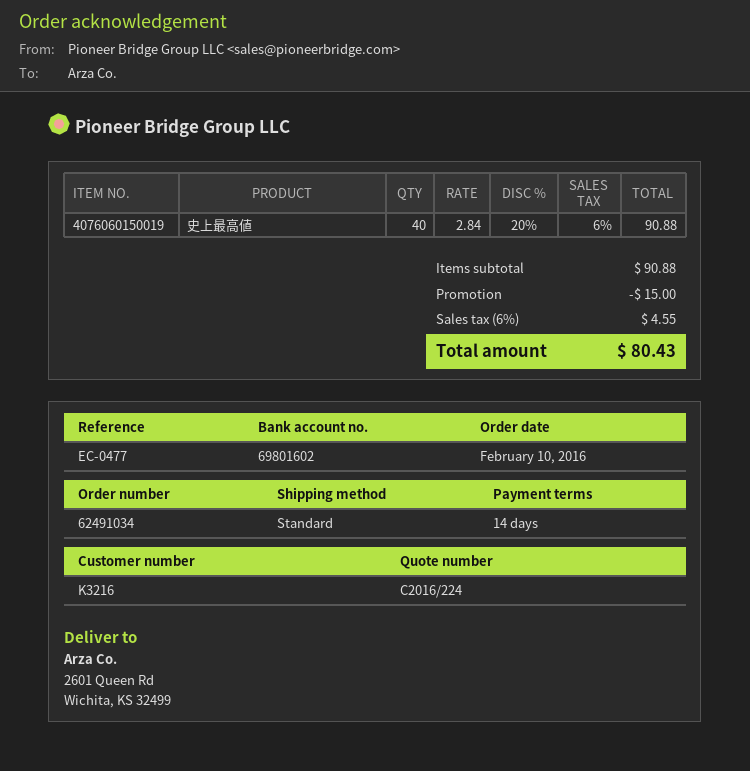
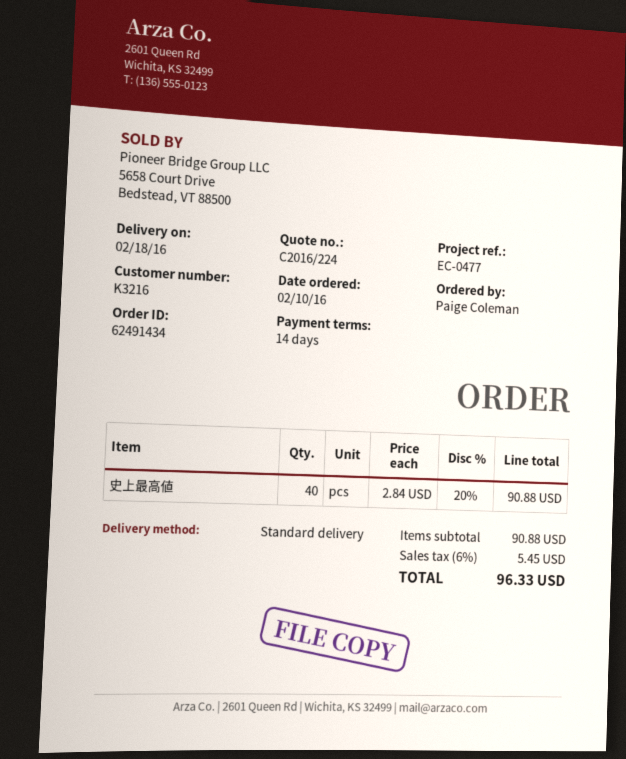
order number: 62491034 -> 62491434
discount: 15.00 -> none
tax: 6% = 4.55 -> 6% = 5.45
total: 80.43 -> 96.33

